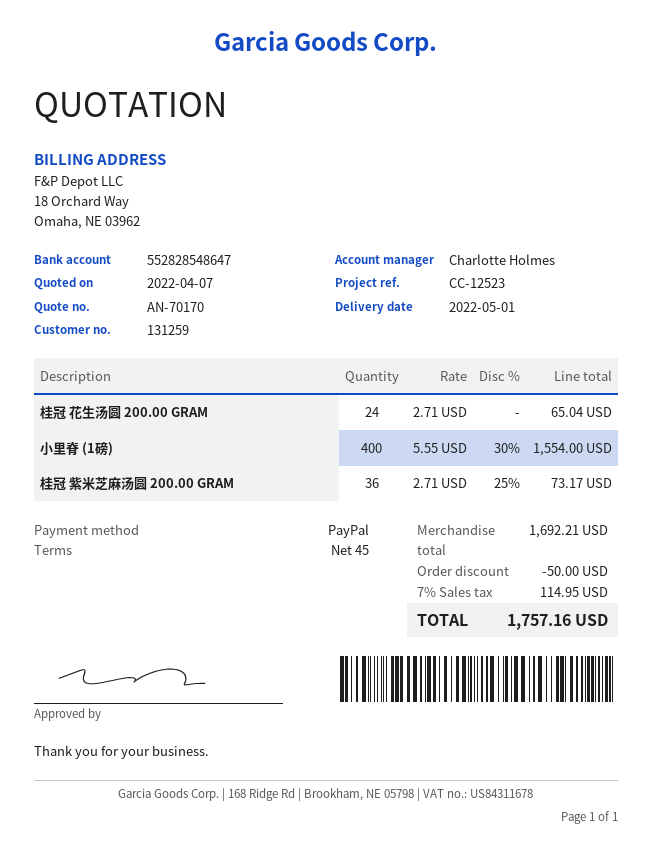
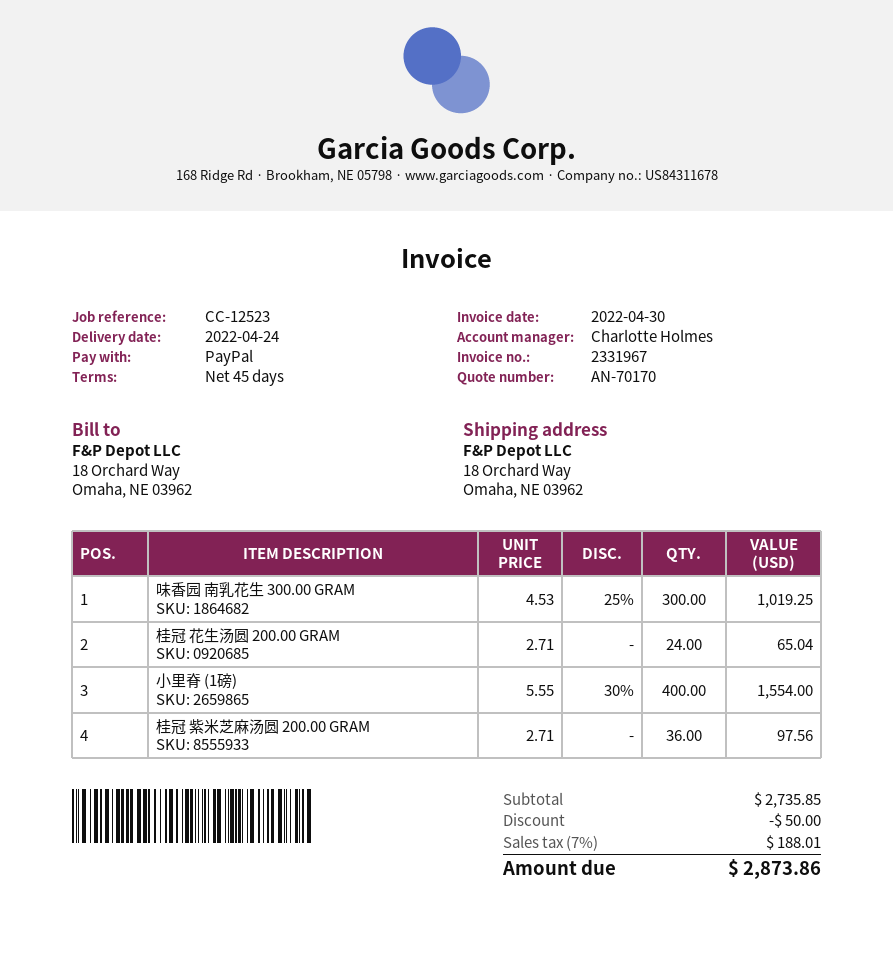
delivery date: 2022-05-01 -> 2022-04-24
桂冠 紫米芝麻汤圆 200.00 GRAM: 36 x 2.71 - 25% = 73.17 -> 36 x 2.71 = 97.56
味香园 南乳花生 300.00 GRAM: none -> 300 x 4.53 - 25% = 1019.25
subtotal: 1692.21 -> 2735.85
tax: 7% = 114.95 -> 7% = 188.01
total: 1757.16 -> 2873.86

